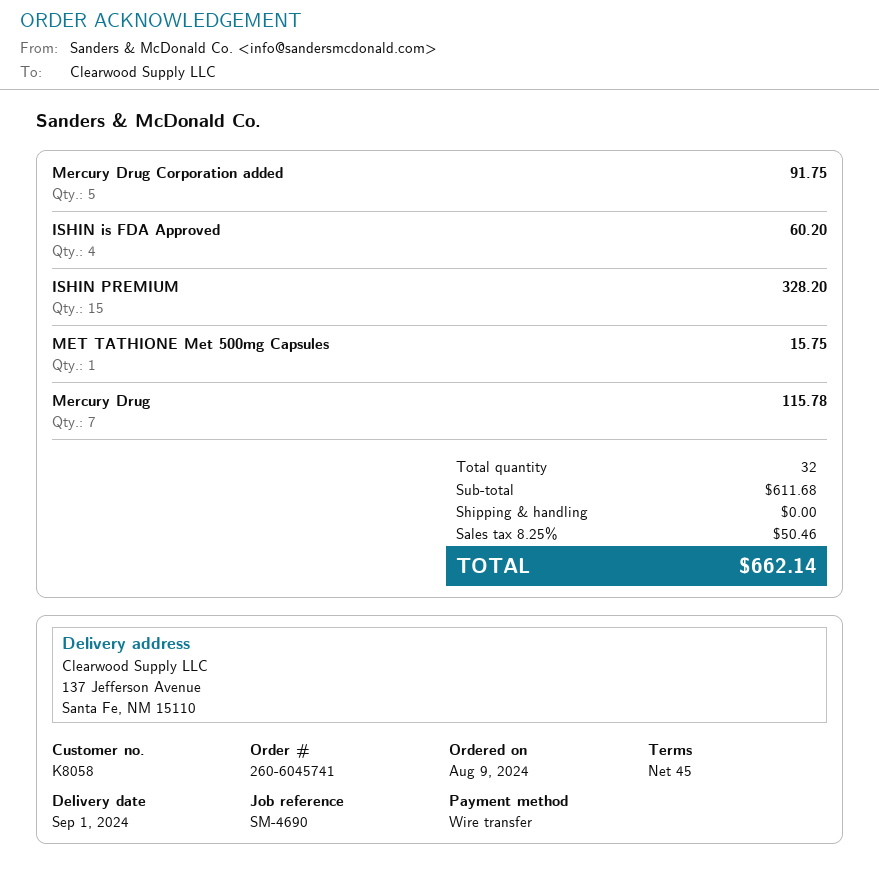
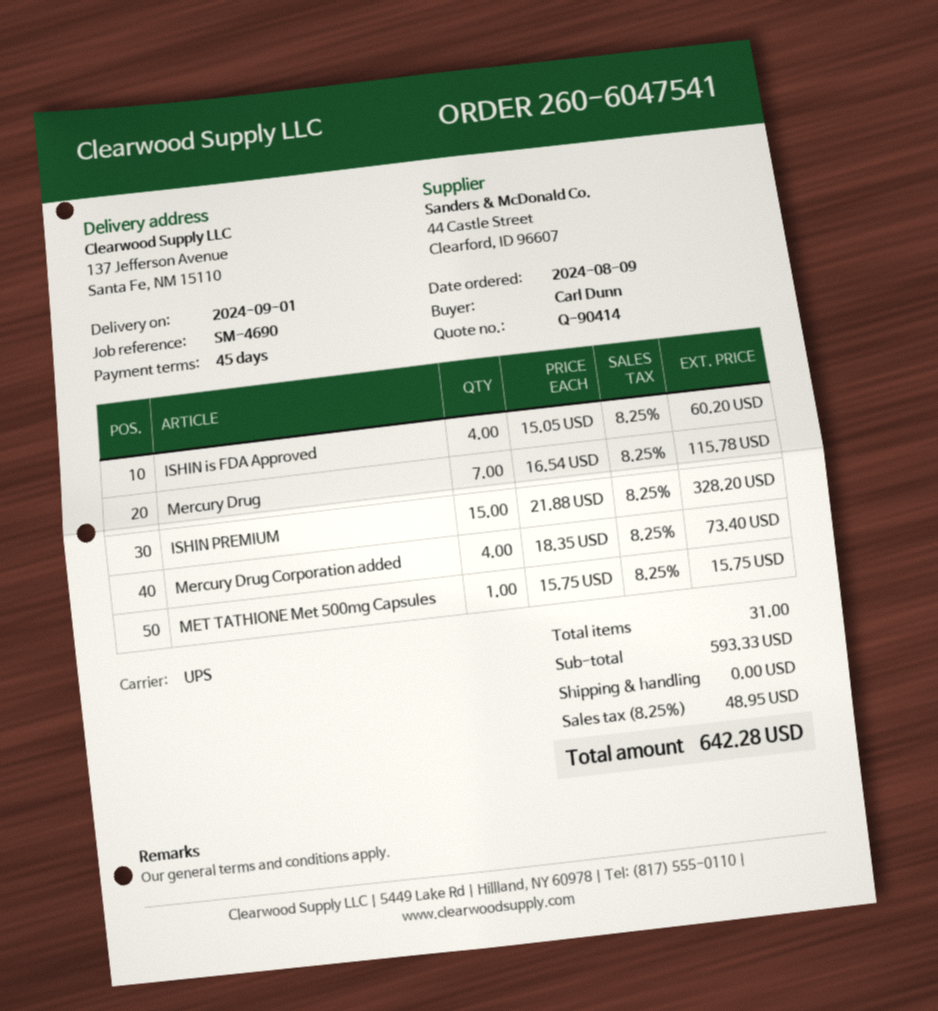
order number: 260-6045741 -> 260-6047541
Mercury Drug Corporation added: 5 for 91.75 -> 4 for 73.40
total quantity: 32 -> 31
subtotal: 611.68 -> 593.33
tax: 8.25% = 50.46 -> 8.25% = 48.95
total: 662.14 -> 642.28

